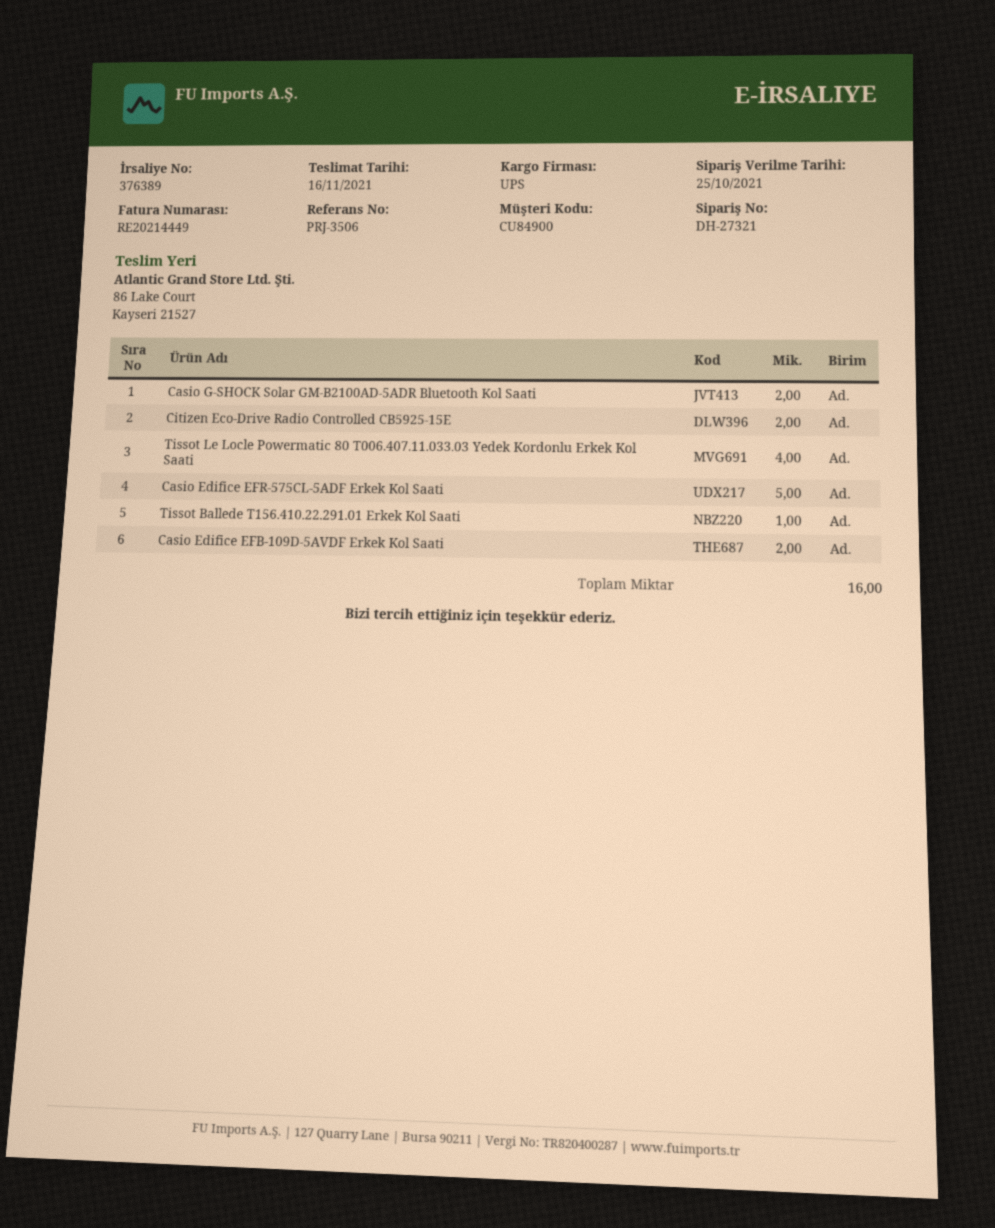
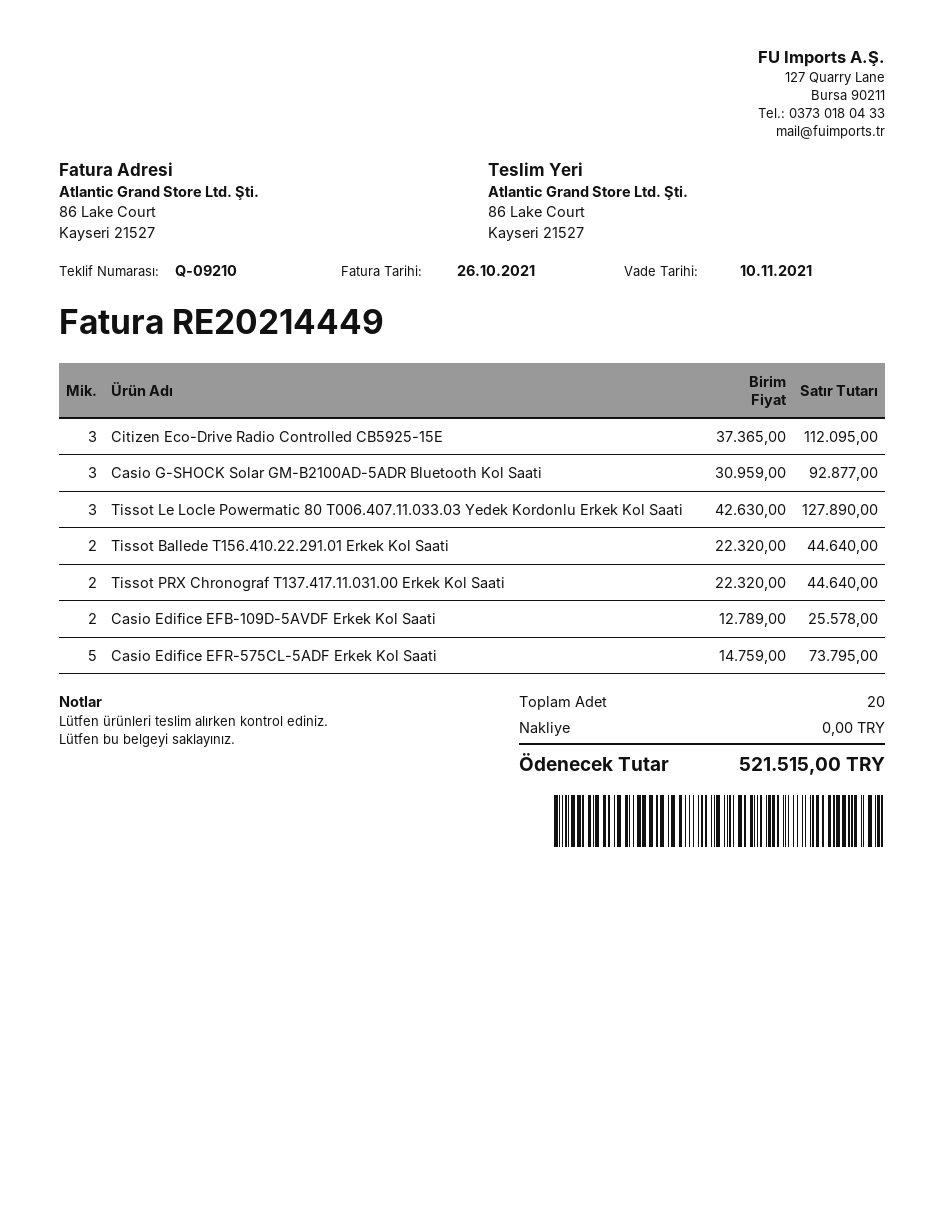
Casio G-SHOCK Solar GM-B2100AD-5ADR Bluetooth Kol Saati: 2 -> 3
Citizen Eco-Drive Radio Controlled CB5925-15E: 2 -> 3
Tissot Le Locle Powermatic 80 T006.407.11.033.03 Yedek Kordonlu Erkek Kol Saati: 4 -> 3
Tissot Ballede T156.410.22.291.01 Erkek Kol Saati: 1 -> 2
Tissot PRX Chronograf T137.417.11.031.00 Erkek Kol Saati: none -> 2
total quantity: 16 -> 20

